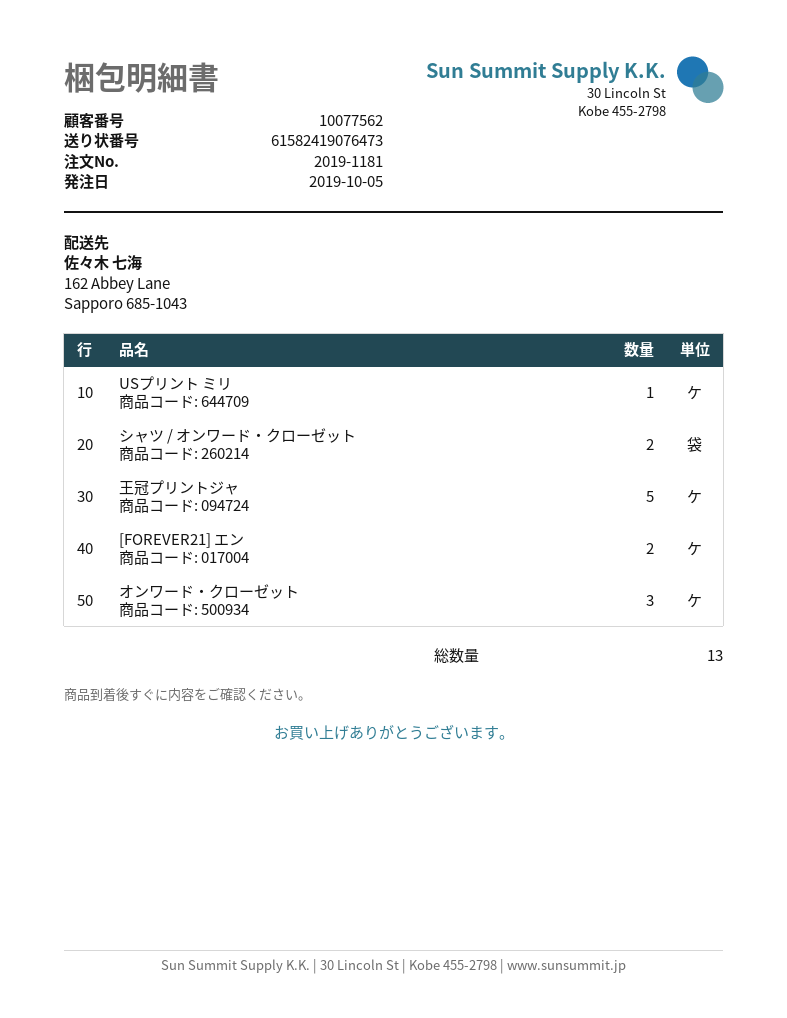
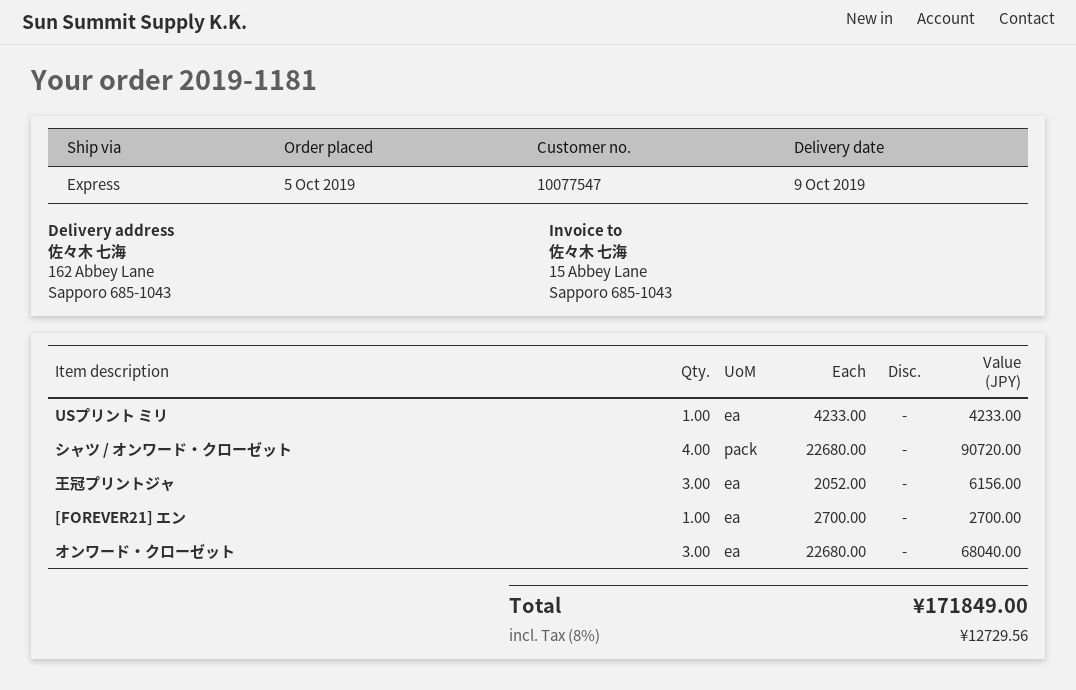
customer number: 10077562 -> 10077547
シャツ / オンワード・クローゼット: 2 -> 4
王冠プリントジャ: 5 -> 3
[FOREVER21] エン: 2 -> 1

